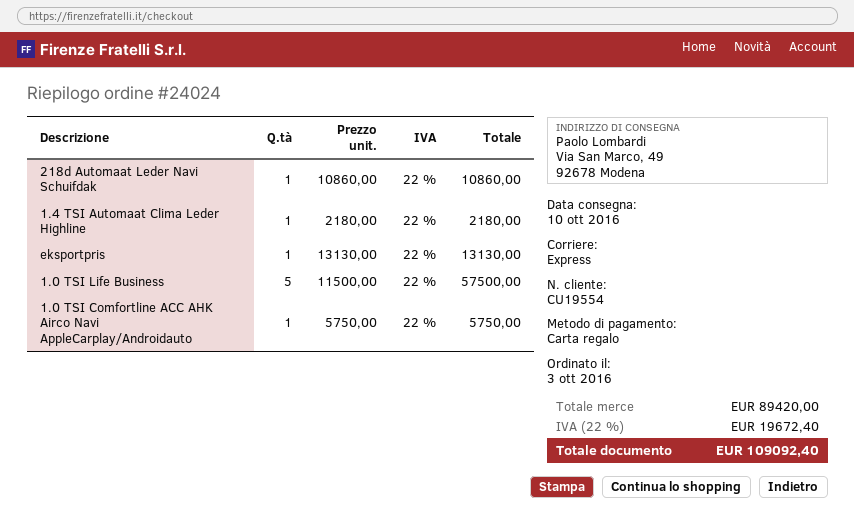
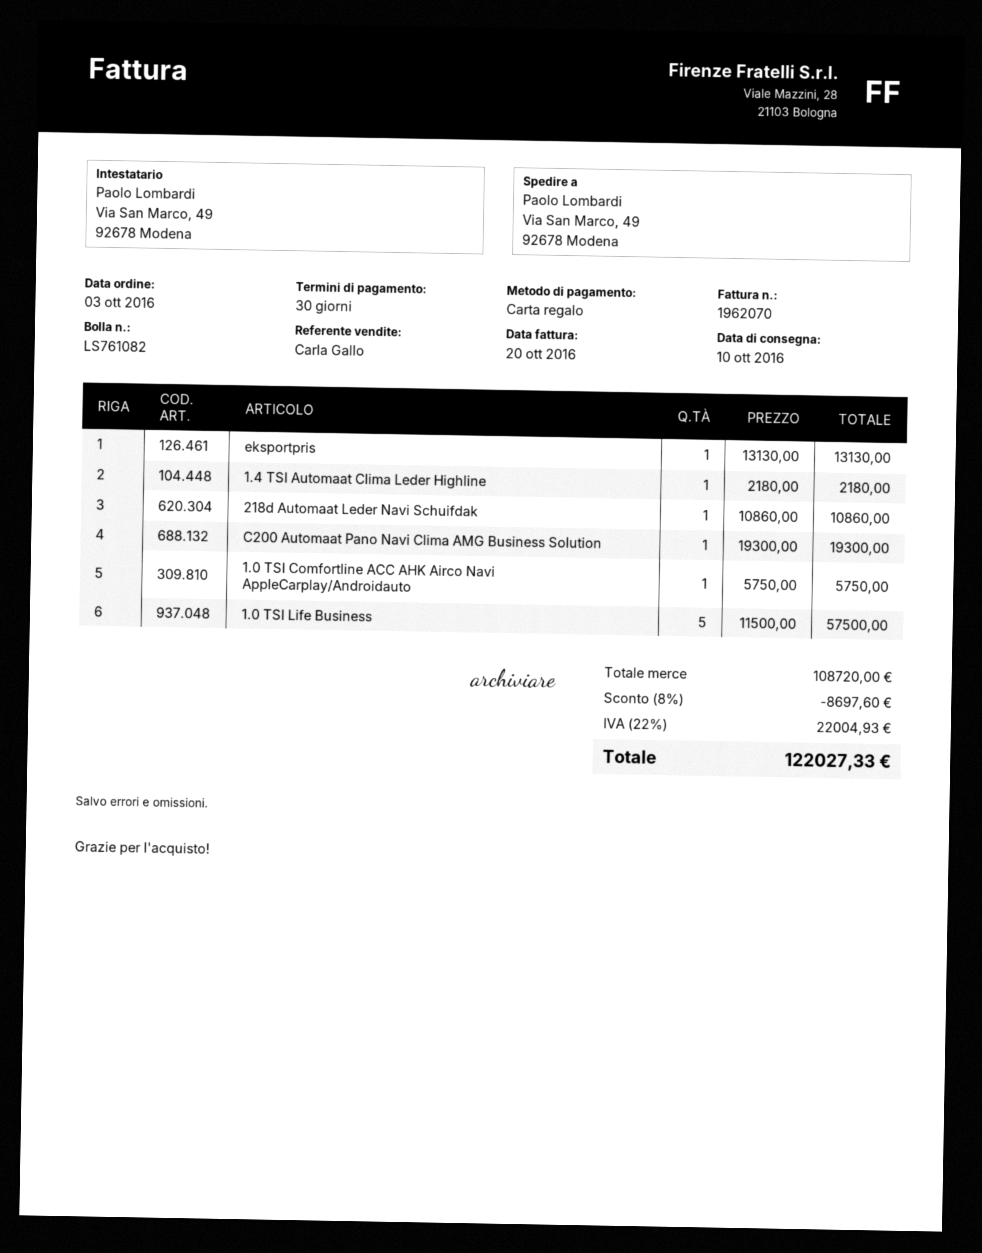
C200 Automaat Pano Navi Clima AMG Business Solution: none -> 1 x 19300.00 = 19300.00
subtotal: 89420.00 -> 108720.00
discount: none -> 8% = 8697.60
tax: 22% = 19672.40 -> 22% = 22004.93
total: 109092.40 -> 122027.33

